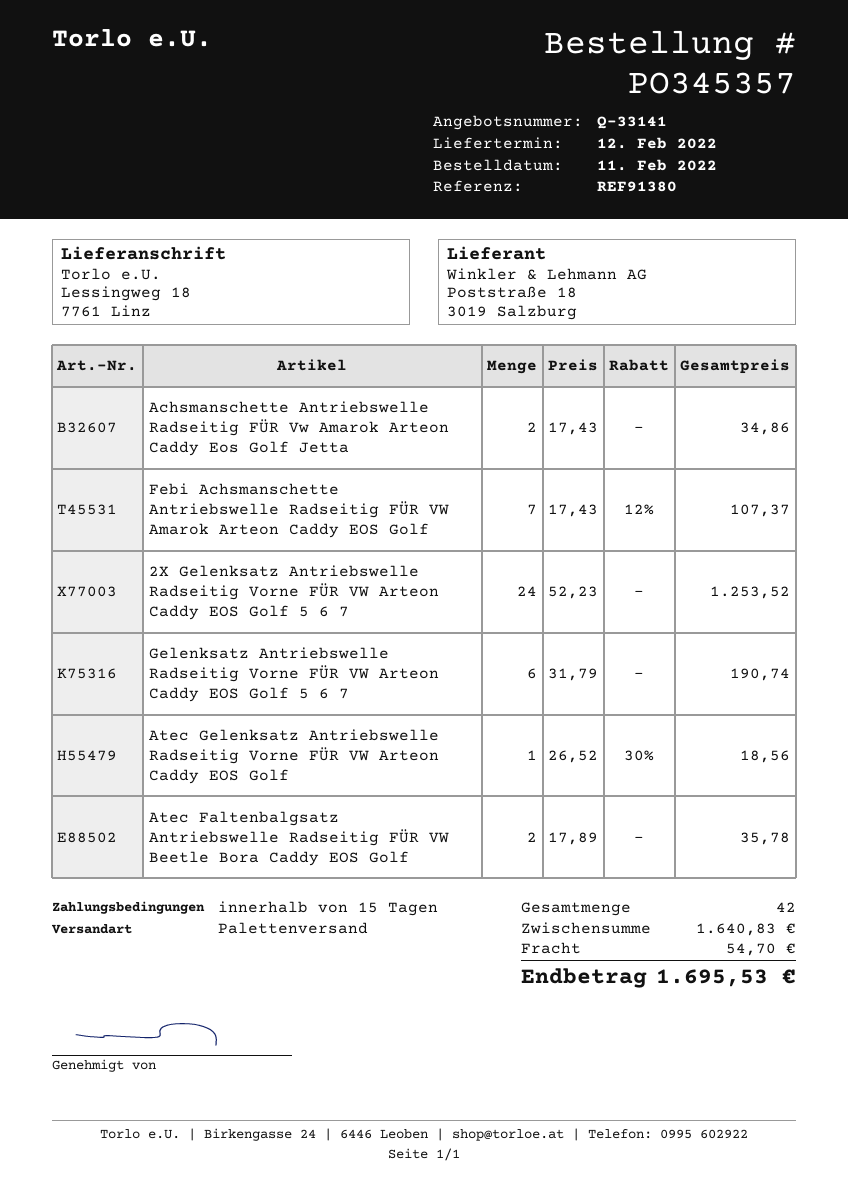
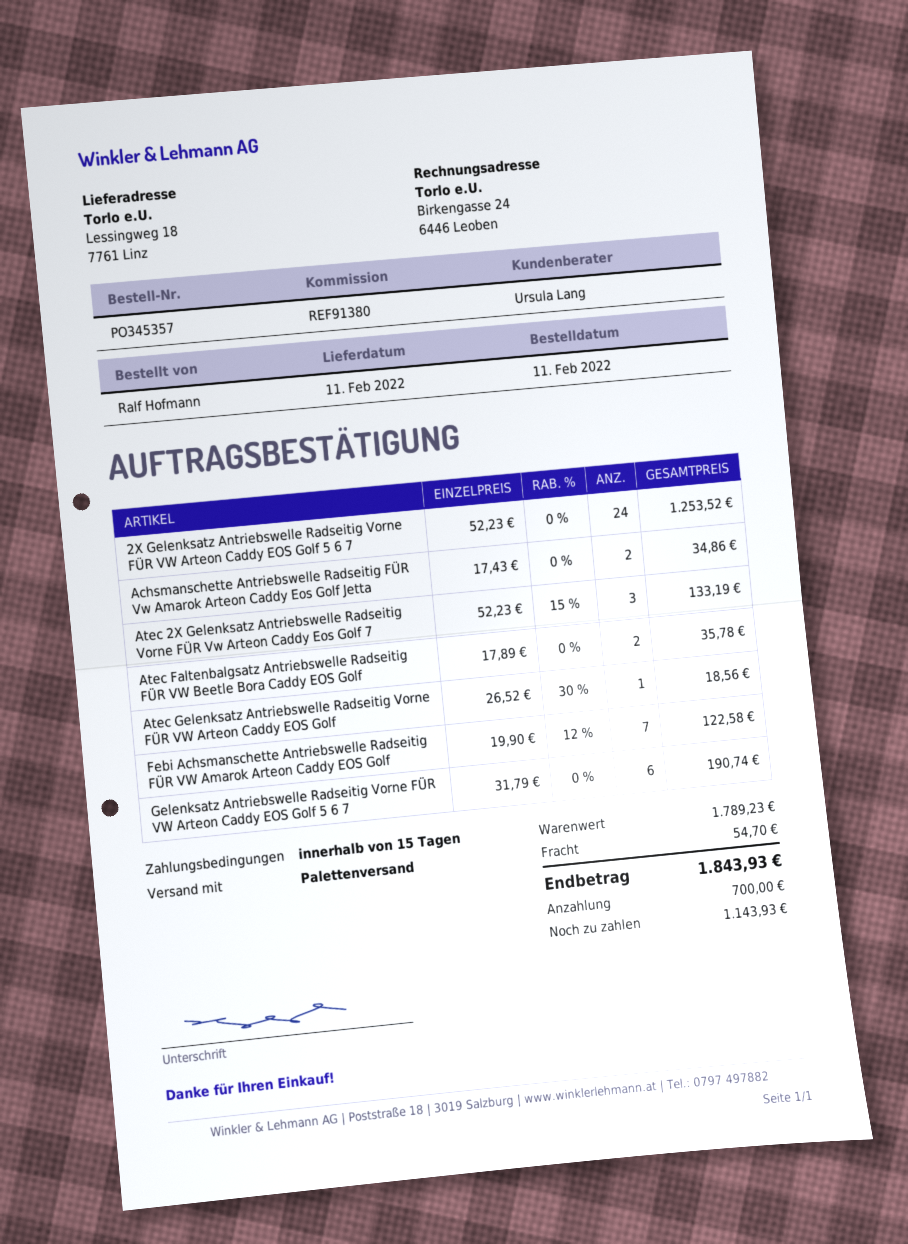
delivery date: 2022-02-12 -> 2022-02-11
Febi Achsmanschette Antriebswelle Radseitig FÜR VW Amarok Arteon Caddy EOS Golf: 7 x 17.43 - 12% = 107.37 -> 7 x 19.90 - 12% = 122.58
Atec 2X Gelenksatz Antriebswelle Radseitig Vorne FÜR Vw Arteon Caddy Eos Golf 7: none -> 3 x 52.23 - 15% = 133.19
subtotal: 1640.83 -> 1789.23
total: 1695.53 -> 1843.93

